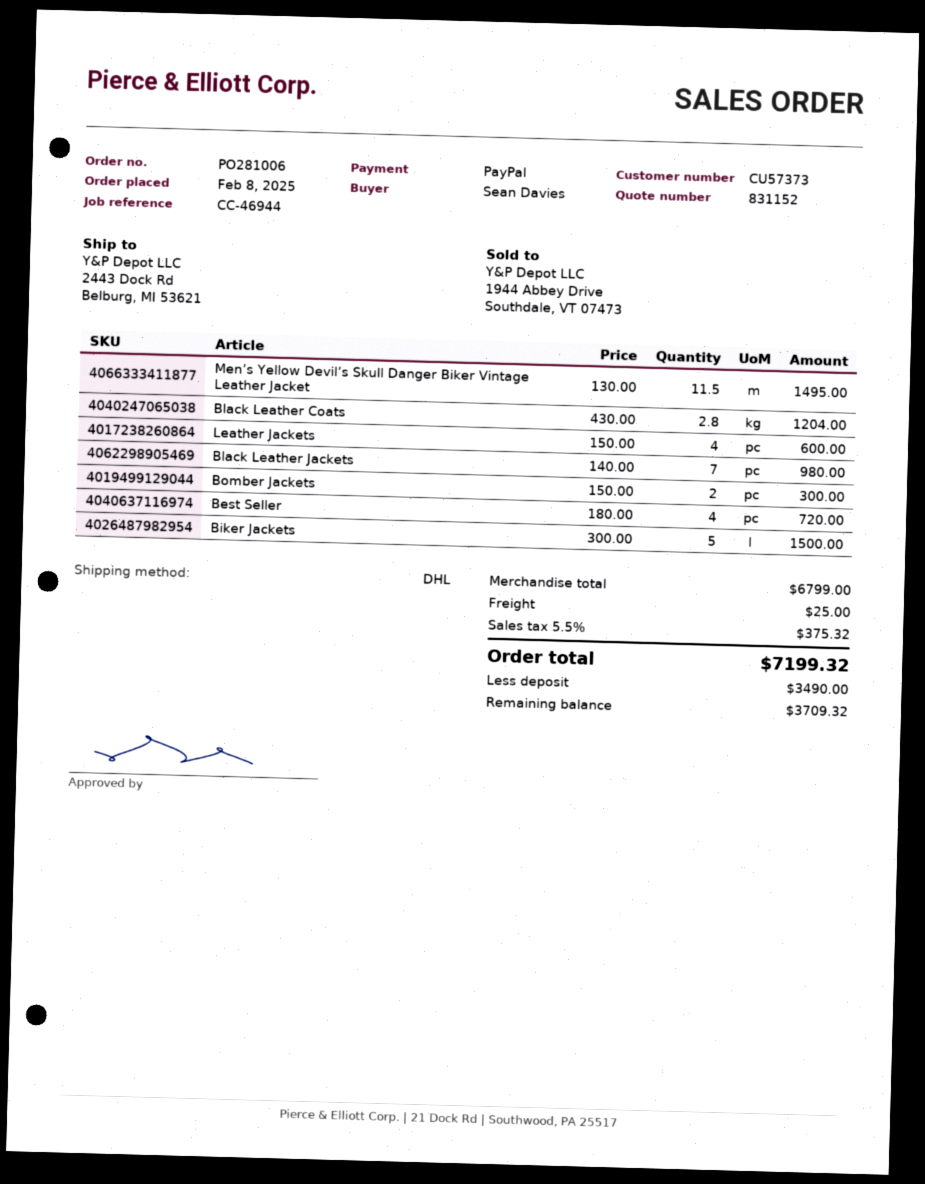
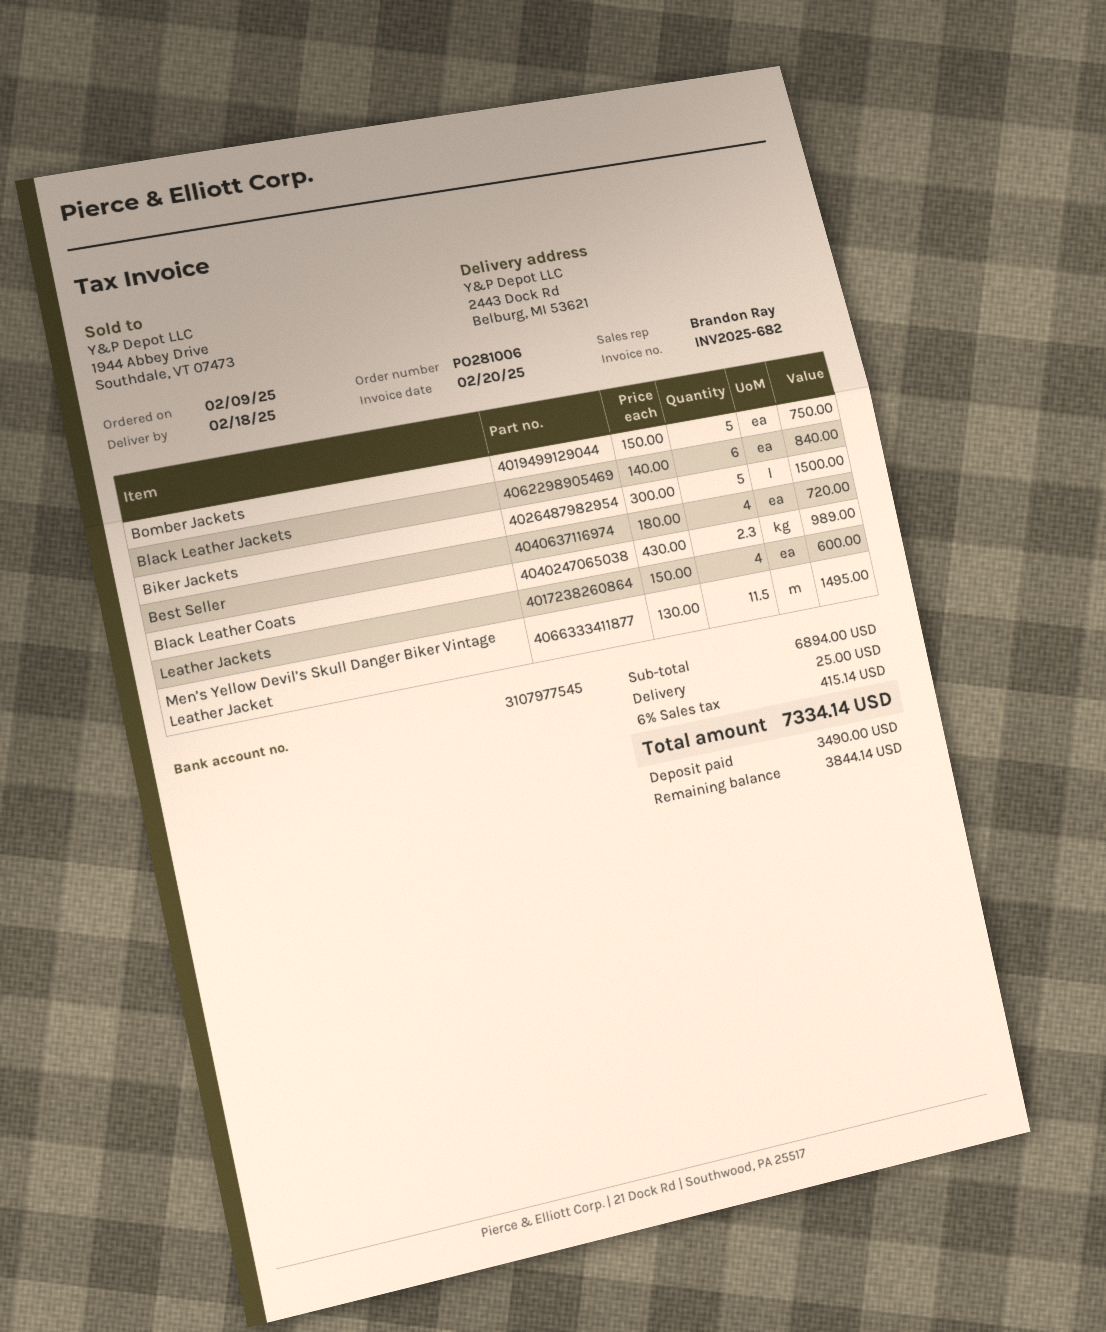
order date: 2025-02-08 -> 2025-02-09
Black Leather Coats: 2.8 x 430.00 = 1204.00 -> 2.3 x 430.00 = 989.00
Black Leather Jackets: 7 x 140.00 = 980.00 -> 6 x 140.00 = 840.00
Bomber Jackets: 2 x 150.00 = 300.00 -> 5 x 150.00 = 750.00
subtotal: 6799.00 -> 6894.00
tax: 5.5% = 375.32 -> 6% = 415.14
total: 7199.32 -> 7334.14
balance: 3709.32 -> 3844.14

